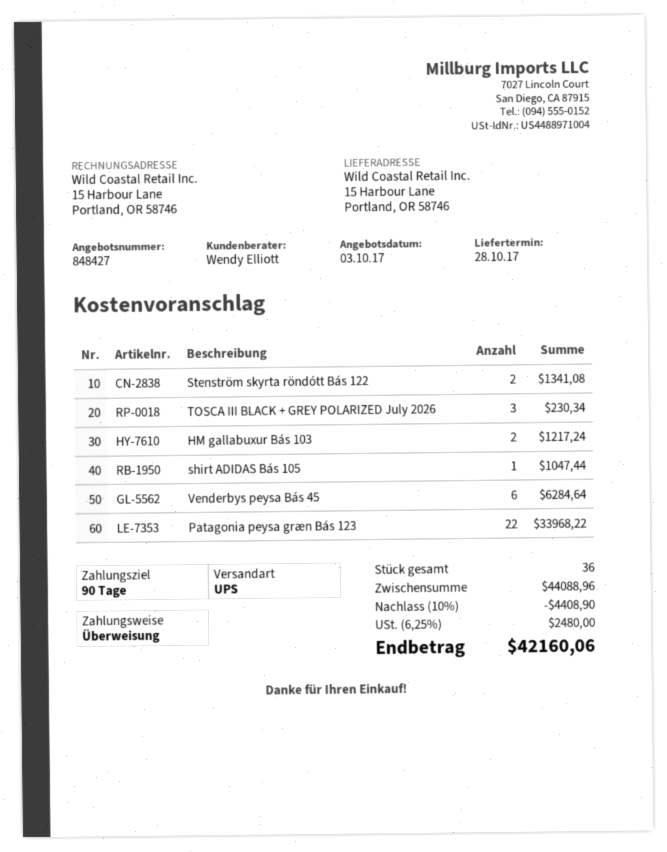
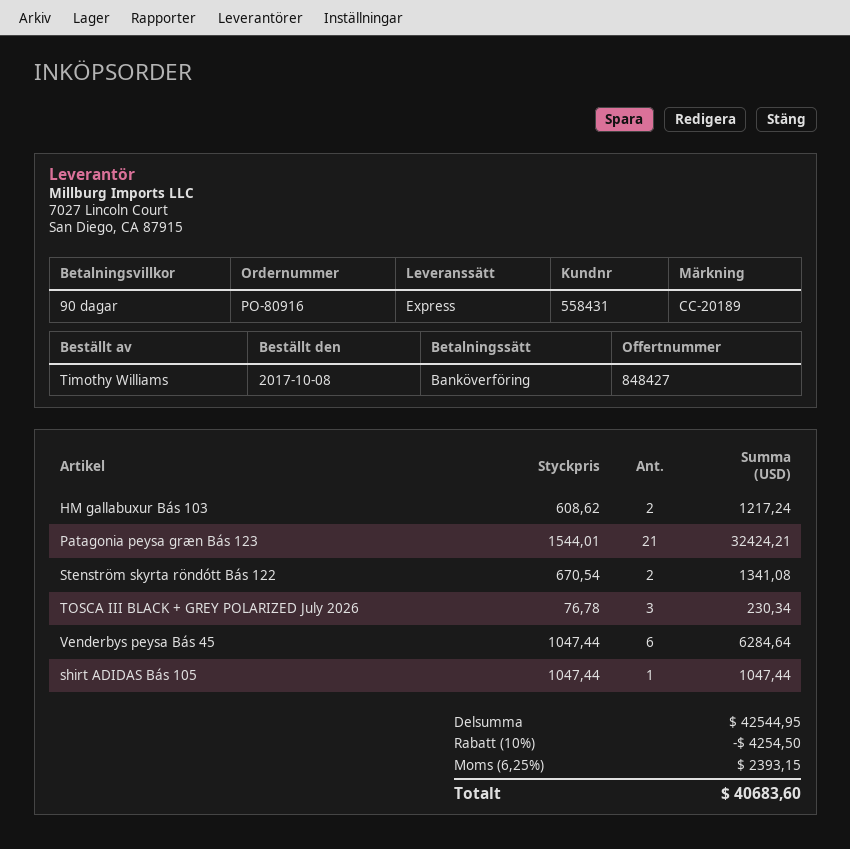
shipping method: UPS -> express
Patagonia peysa græn Bás 123: 22 for 33968.22 -> 21 for 32424.21
subtotal: 44088.96 -> 42544.95
discount: 10% = 4408.90 -> 10% = 4254.50
tax: 6.25% = 2480.00 -> 6.25% = 2393.15
total: 42160.06 -> 40683.60

